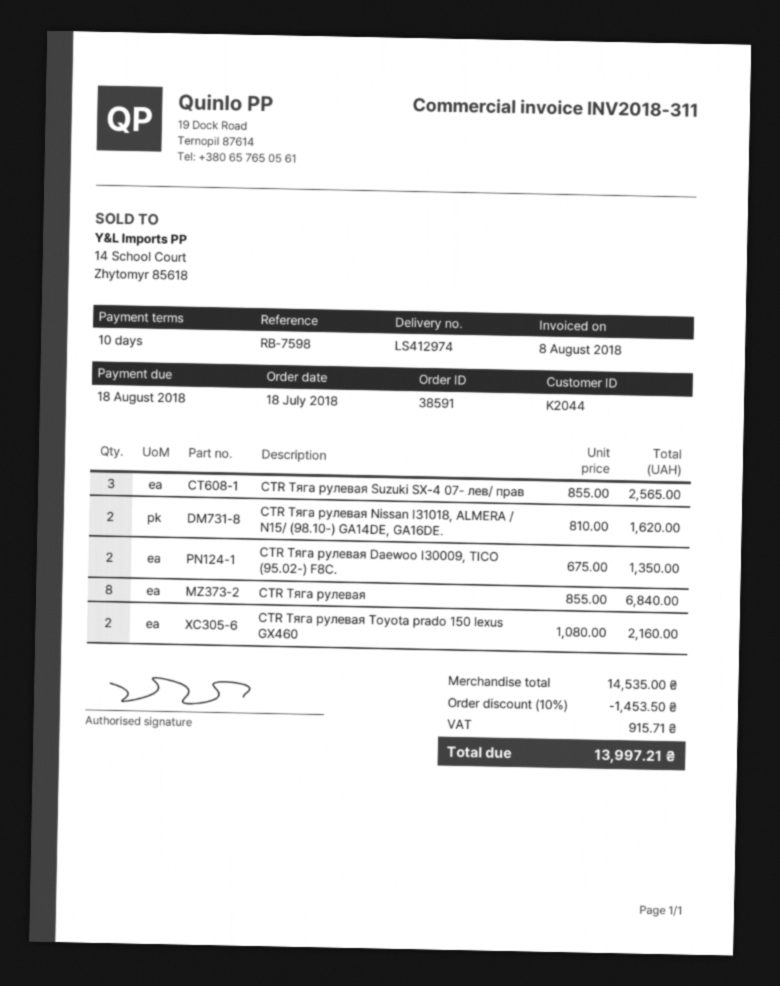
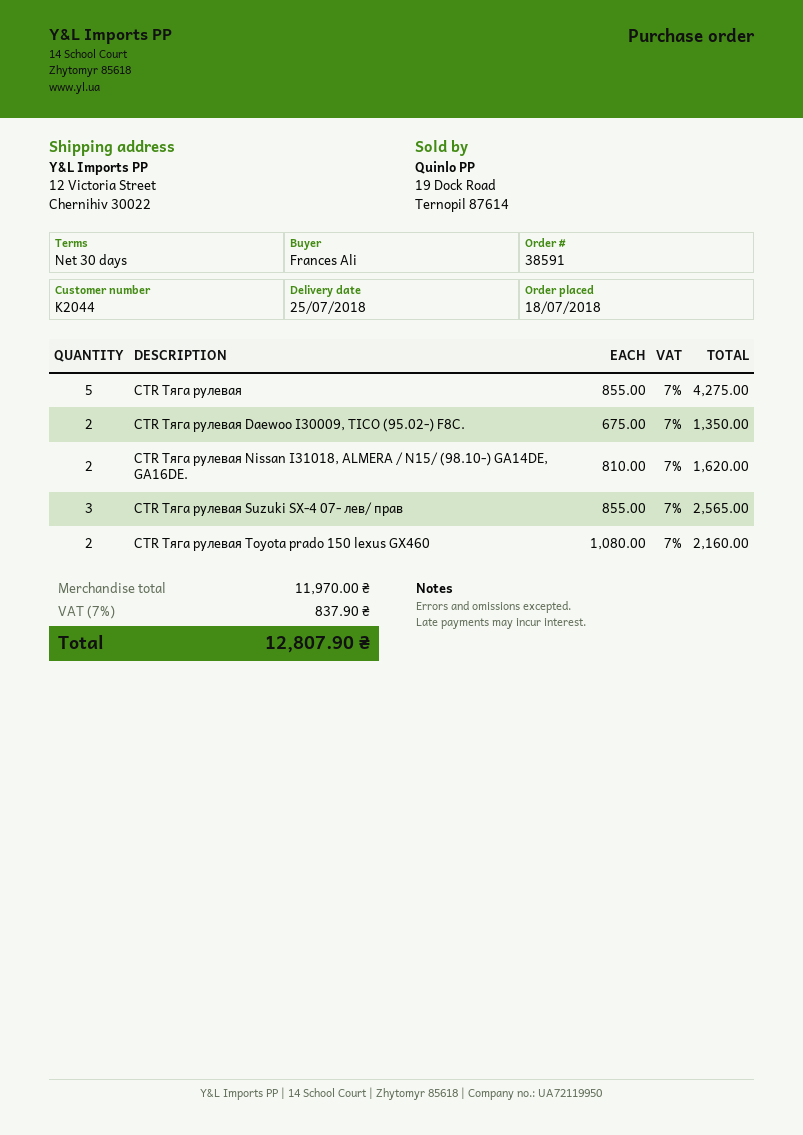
payment terms: 10 days -> 30 days
CTR Тяга рулевая: 8 x 855.00 = 6840.00 -> 5 x 855.00 = 4275.00
subtotal: 14535.00 -> 11970.00
discount: 10% = 1453.50 -> none
tax: 915.71 -> 837.90
total: 13997.21 -> 12807.90

